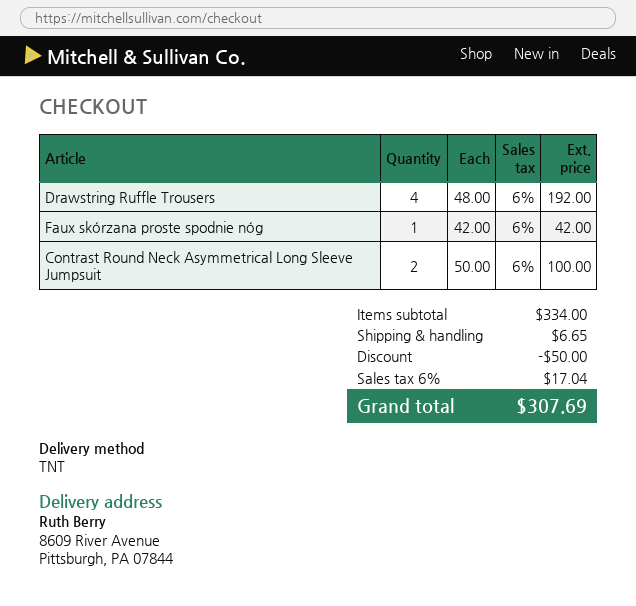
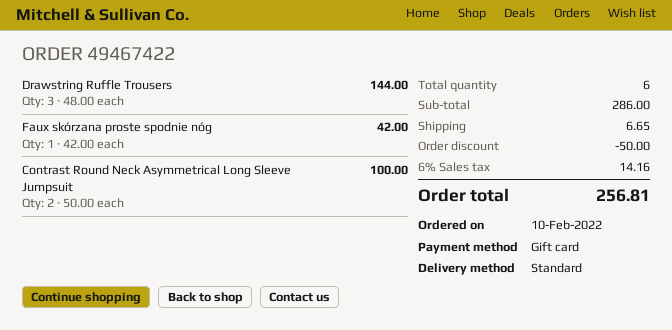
shipping method: TNT -> standard
Drawstring Ruffle Trousers: 4 x 48.00 = 192.00 -> 3 x 48.00 = 144.00
subtotal: 334.00 -> 286.00
tax: 6% = 17.04 -> 6% = 14.16
total: 307.69 -> 256.81

